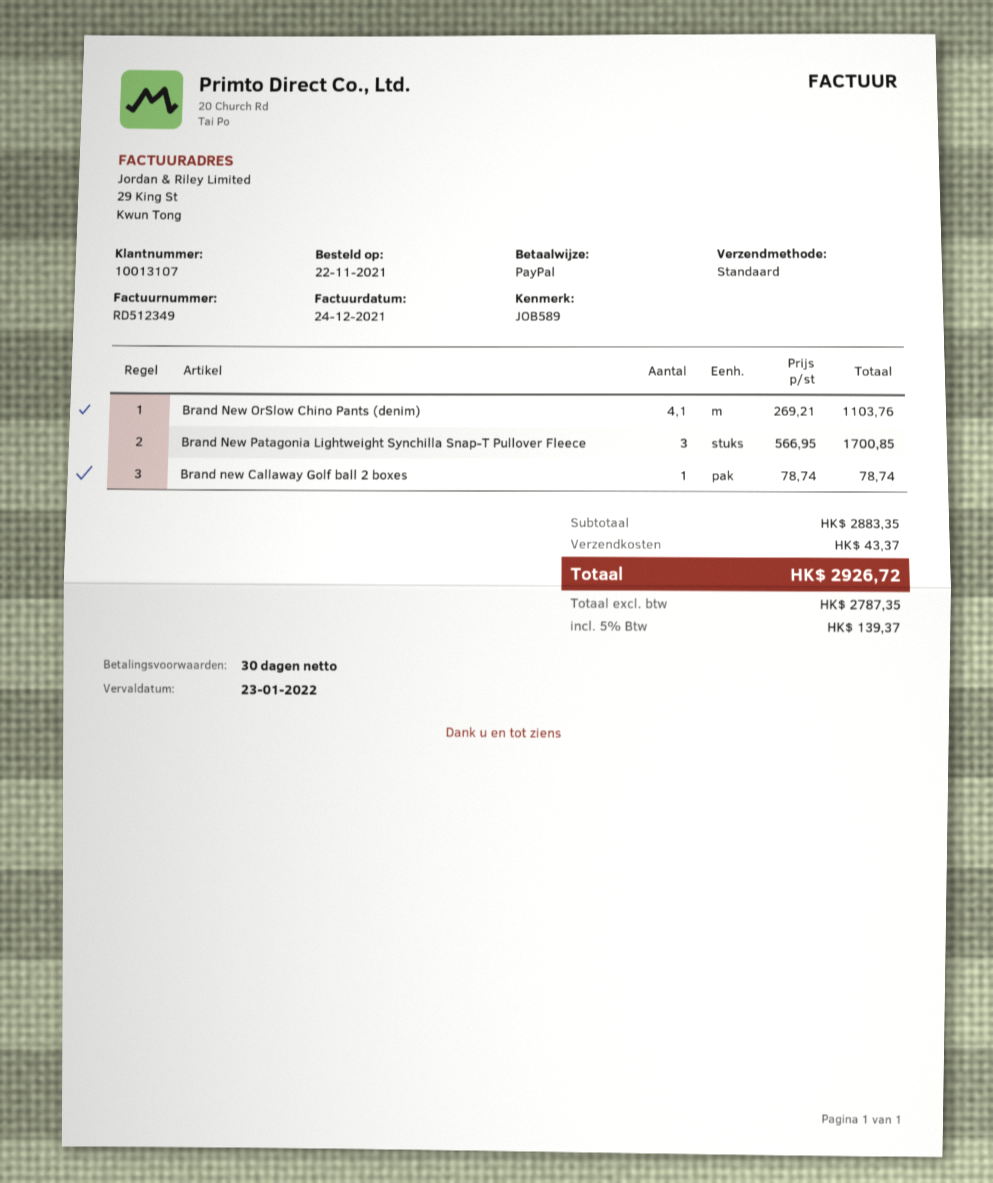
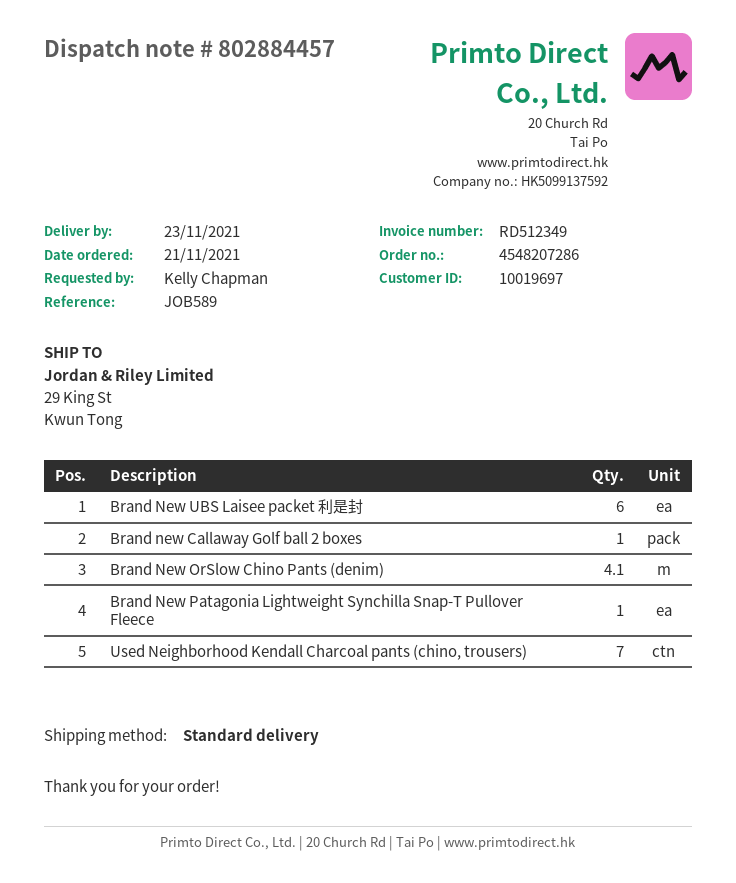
order date: 2021-11-22 -> 2021-11-21
customer number: 10013107 -> 10019697
Brand New Patagonia Lightweight Synchilla Snap-T Pullover Fleece: 3 -> 1
Brand New UBS Laisee packet 利是封: none -> 6
Used Neighborhood Kendall Charcoal pants (chino, trousers): none -> 7

